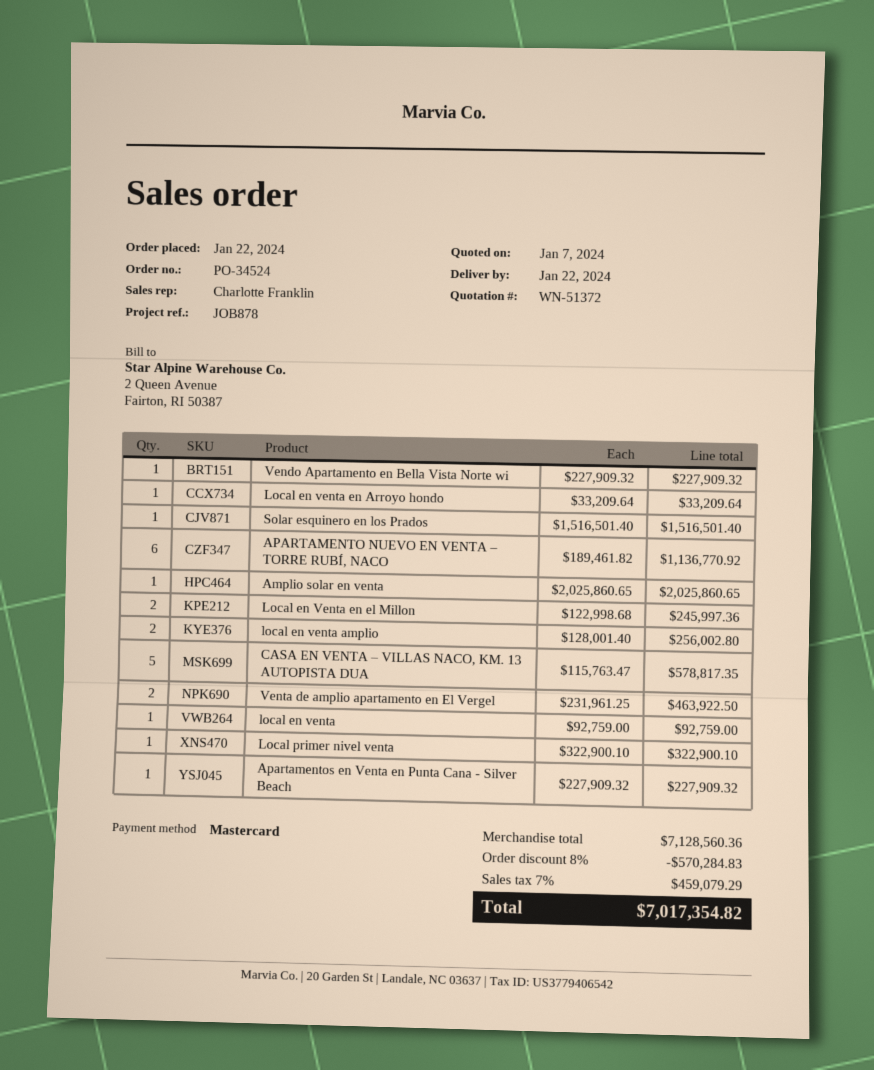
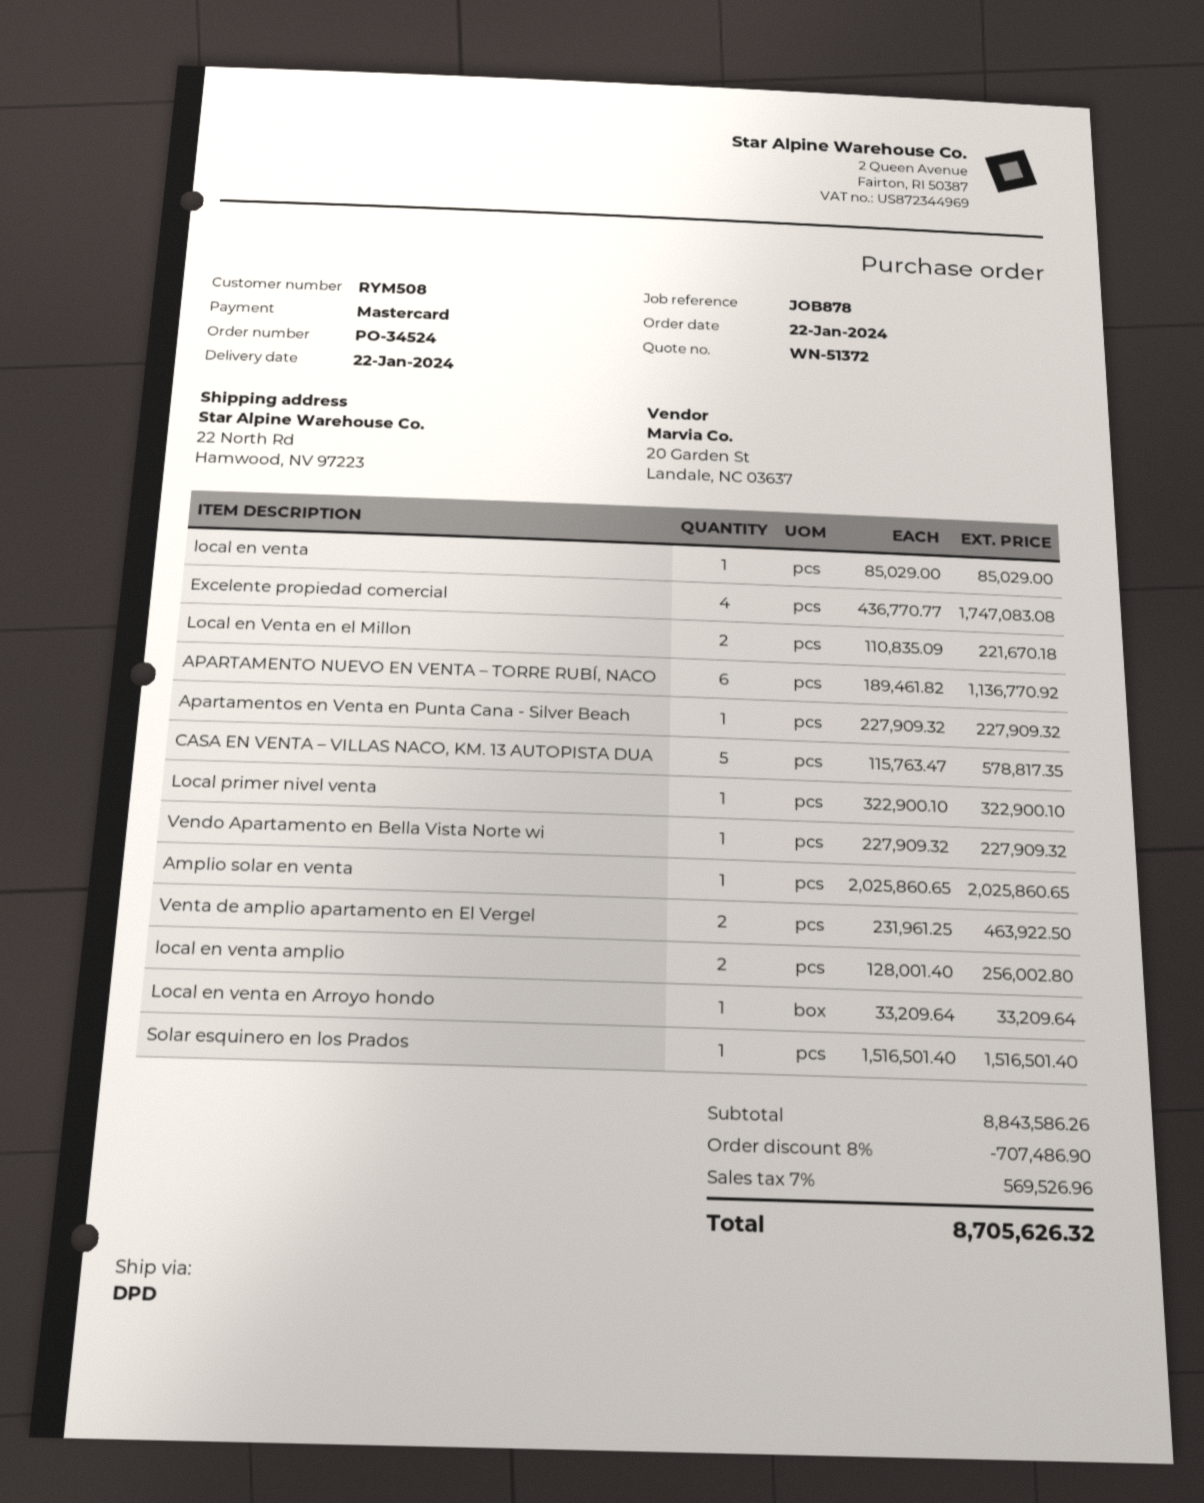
Local en Venta en el Millon: 2 x 122998.68 = 245997.36 -> 2 x 110835.09 = 221670.18
local en venta: 1 x 92759.00 = 92759.00 -> 1 x 85029.00 = 85029.00
Excelente propiedad comercial: none -> 4 x 436770.77 = 1747083.08
subtotal: 7128560.36 -> 8843586.26
discount: 8% = 570284.83 -> 8% = 707486.90
tax: 7% = 459079.29 -> 7% = 569526.96
total: 7017354.82 -> 8705626.32

